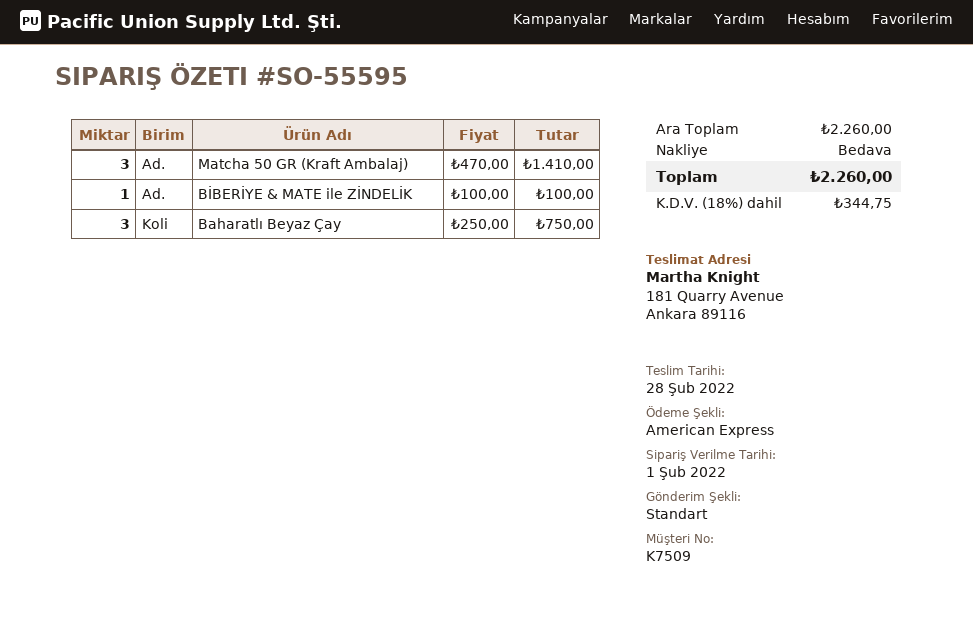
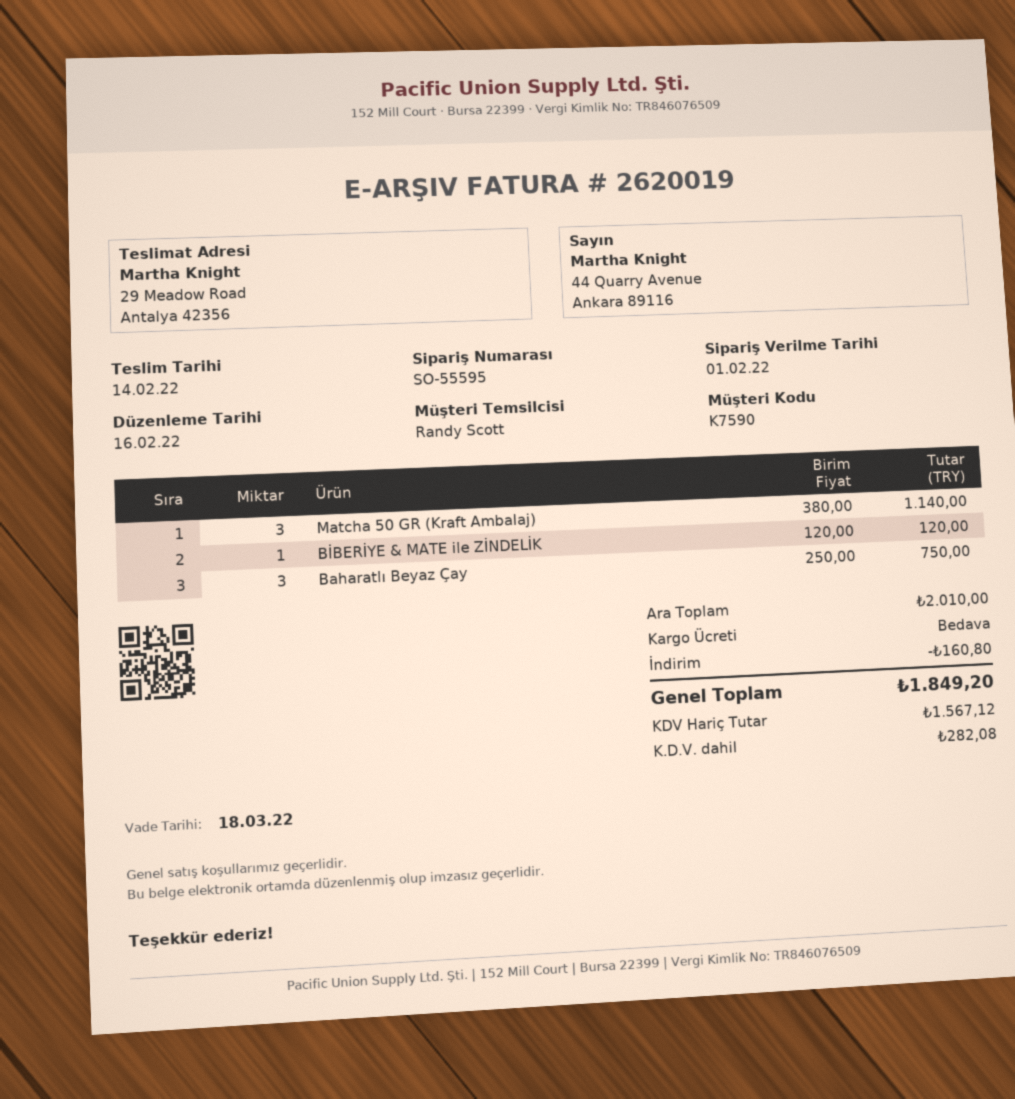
delivery date: 2022-02-28 -> 2022-02-14
customer number: K7509 -> K7590
ship to: 181 Quarry Avenue, Ankara 89116 -> 29 Meadow Road, Antalya 42356
Matcha 50 GR (Kraft Ambalaj): 3 x 470.00 = 1410.00 -> 3 x 380.00 = 1140.00
BİBERİYE & MATE ile ZİNDELİK: 1 x 100.00 = 100.00 -> 1 x 120.00 = 120.00
subtotal: 2260.00 -> 2010.00
discount: none -> 160.80
tax: 344.75 -> 282.08
total: 2260.00 -> 1849.20

